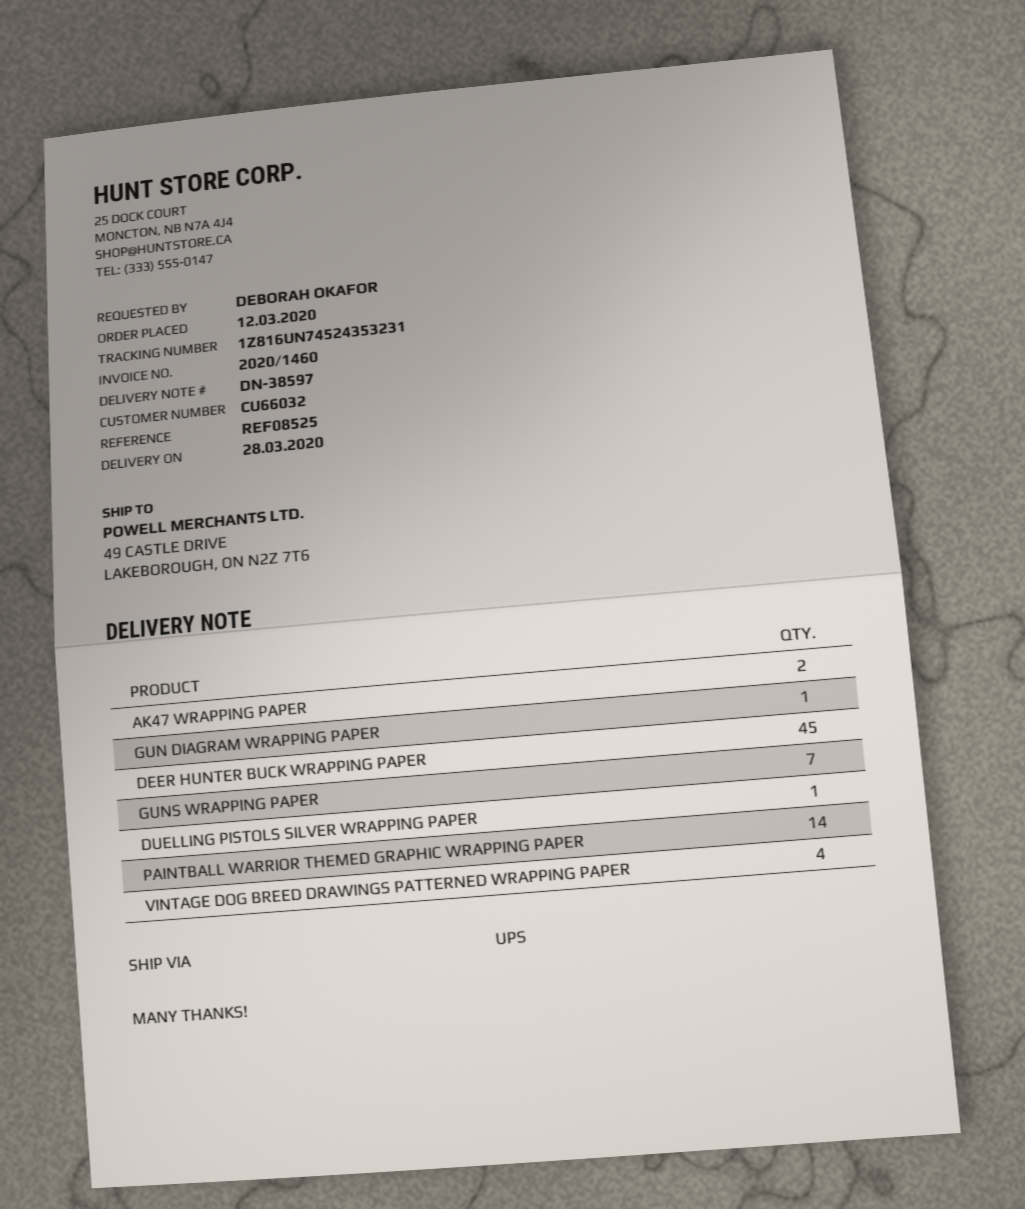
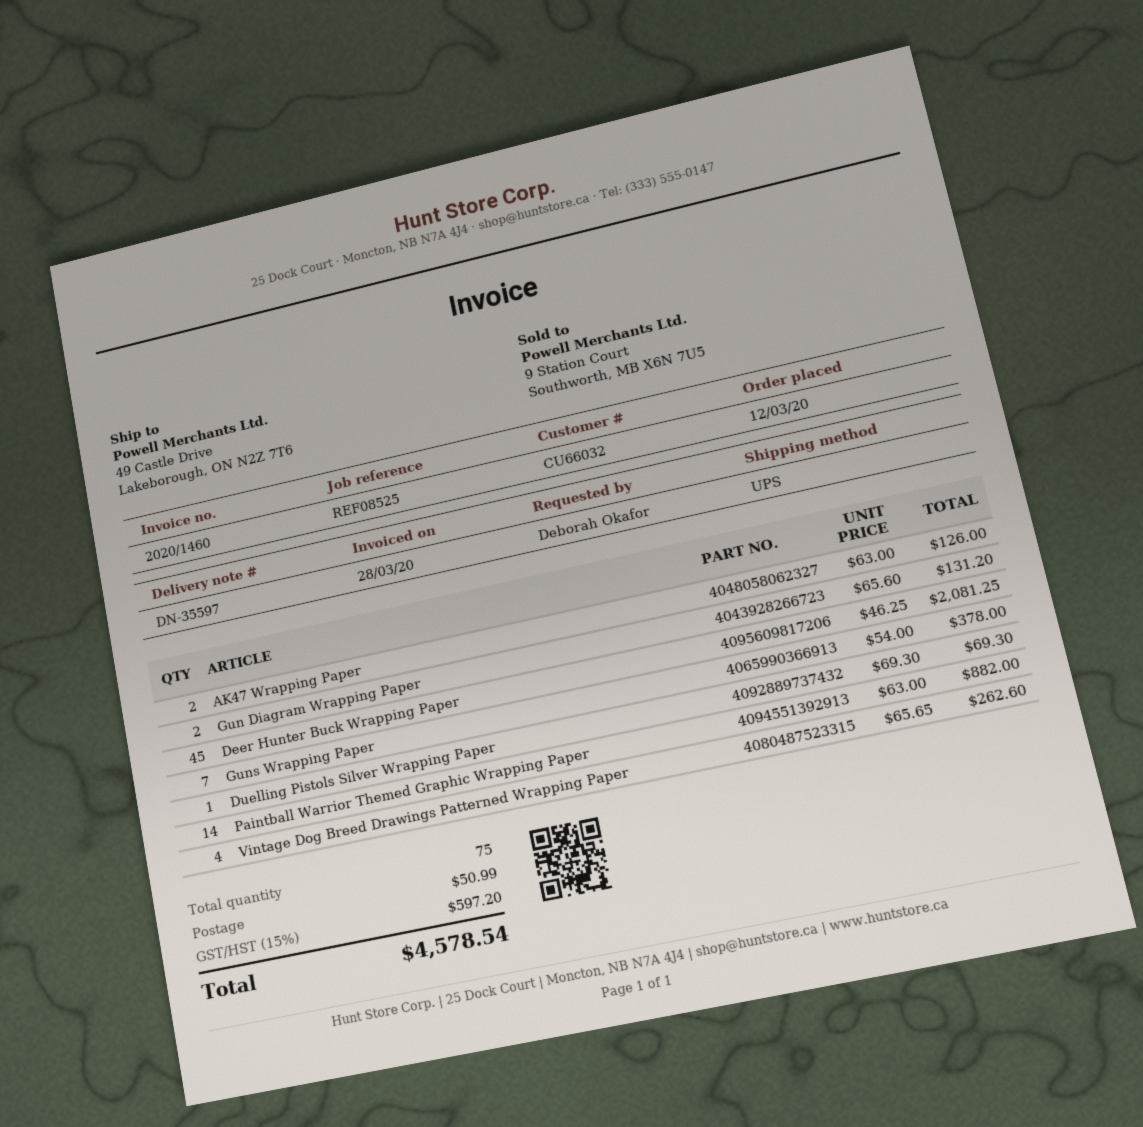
delivery note number: DN-38597 -> DN-35597
GUN DIAGRAM WRAPPING PAPER: 1 -> 2

